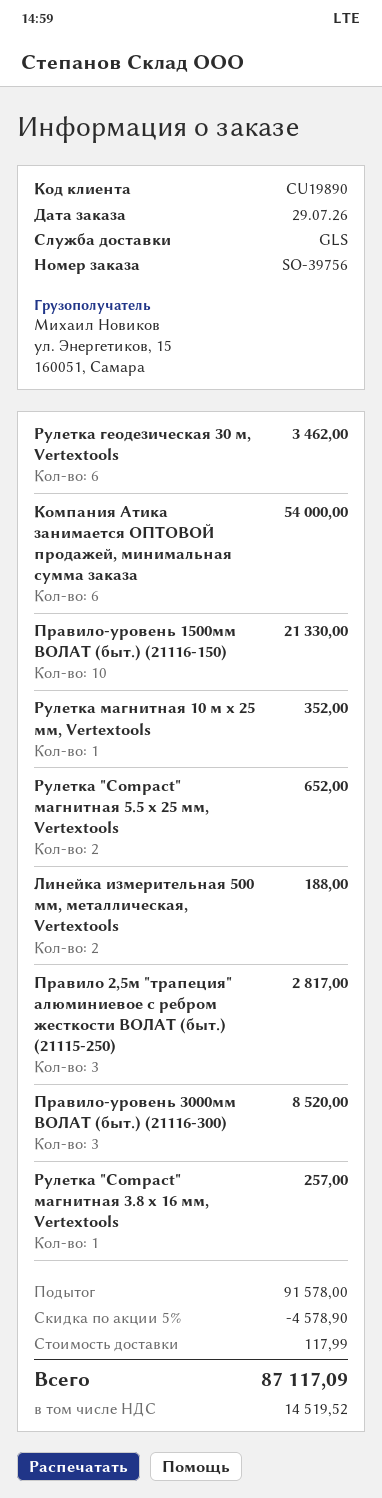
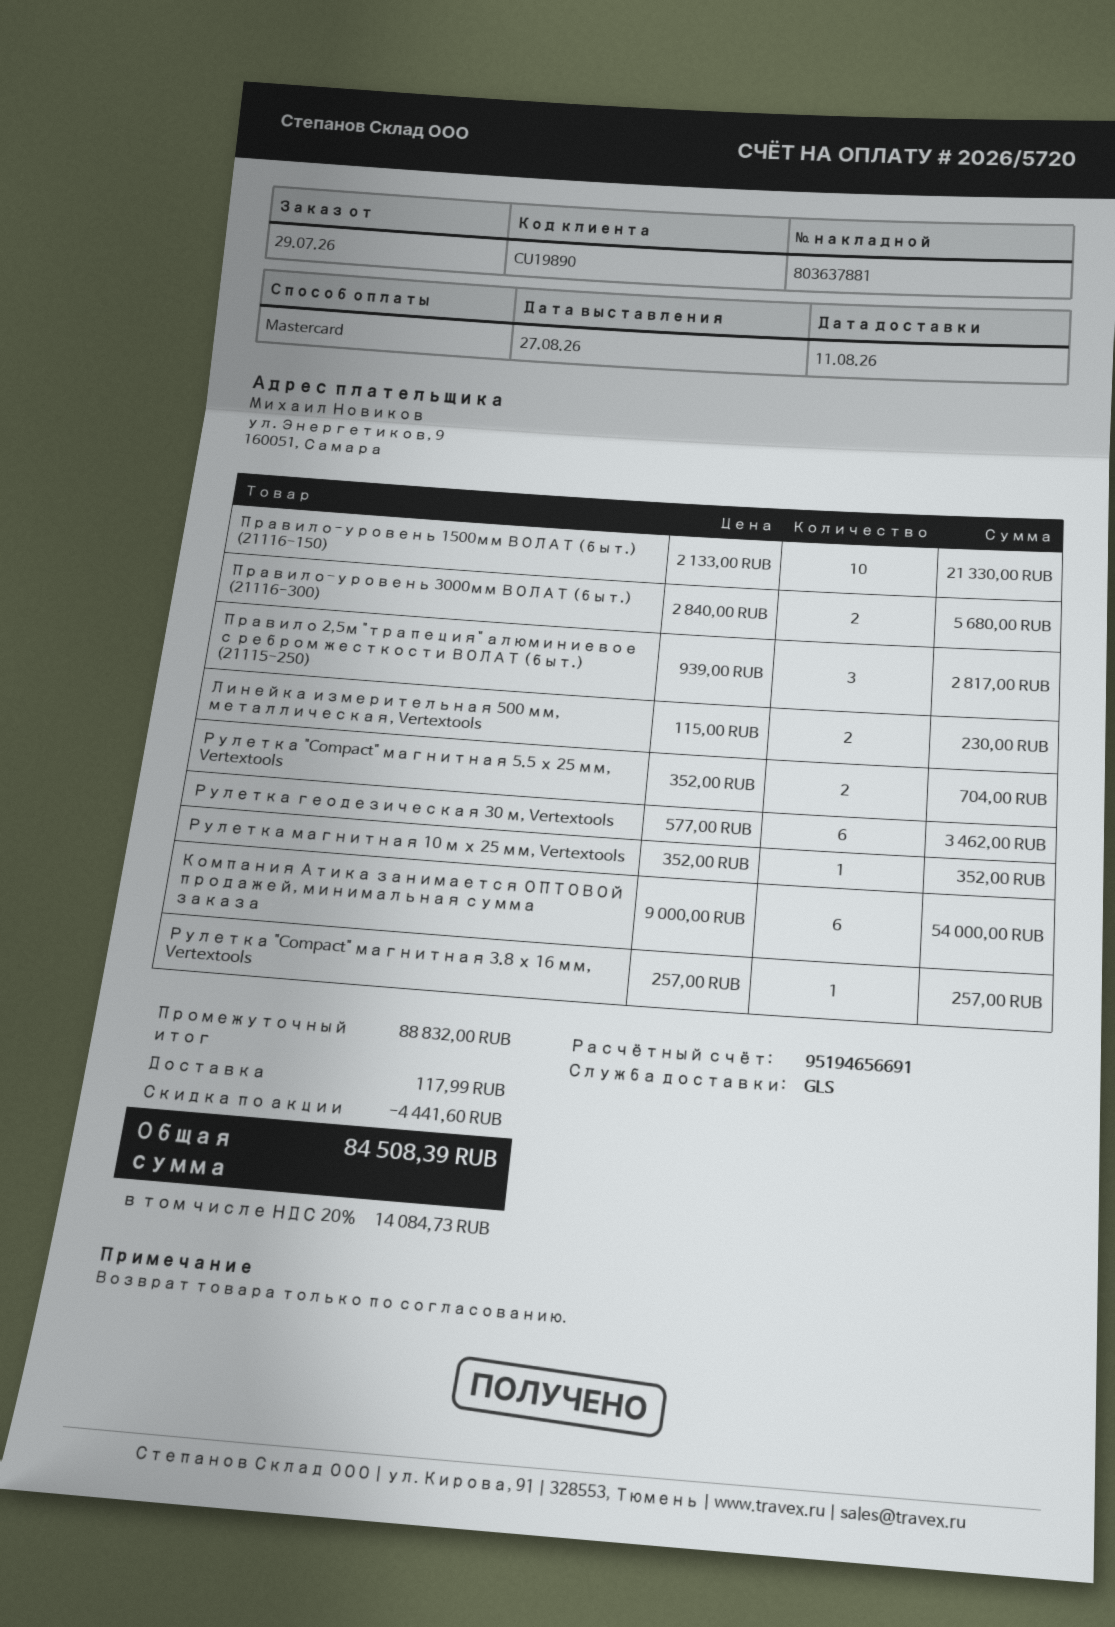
Рулетка "Compact" магнитная 5.5 х 25 мм, Vertextools: 2 for 652.00 -> 2 for 704.00
Линейка измерительная 500 мм, металлическая, Vertextools: 2 for 188.00 -> 2 for 230.00
Правило-уровень 3000мм ВОЛАТ (быт.) (21116-300): 3 for 8520.00 -> 2 for 5680.00
subtotal: 91578.00 -> 88832.00
discount: 4578.90 -> 4441.60
tax: 14519.52 -> 14084.73
total: 87117.09 -> 84508.39

